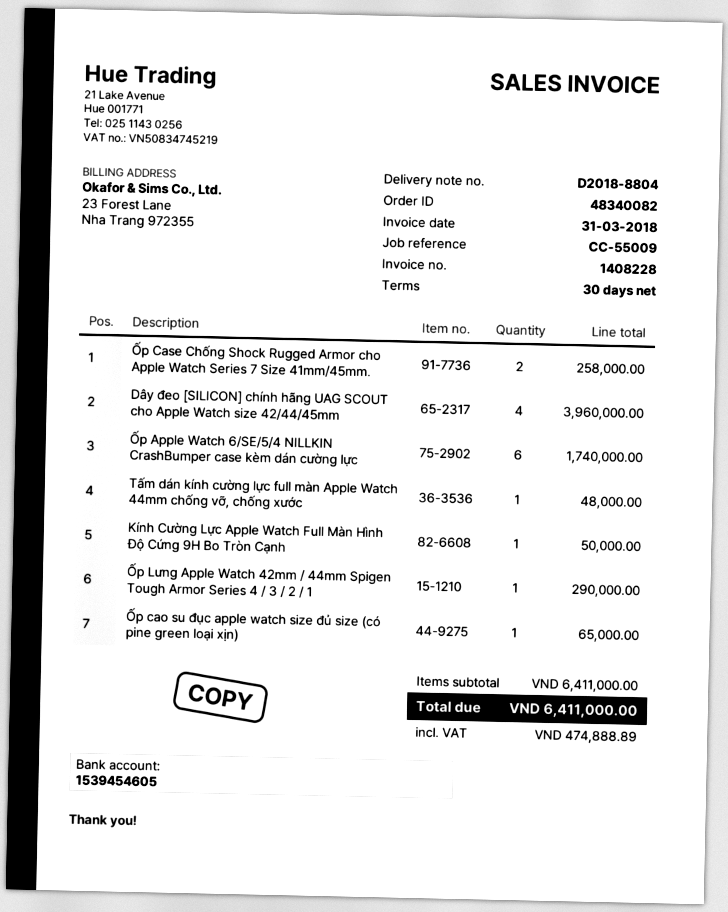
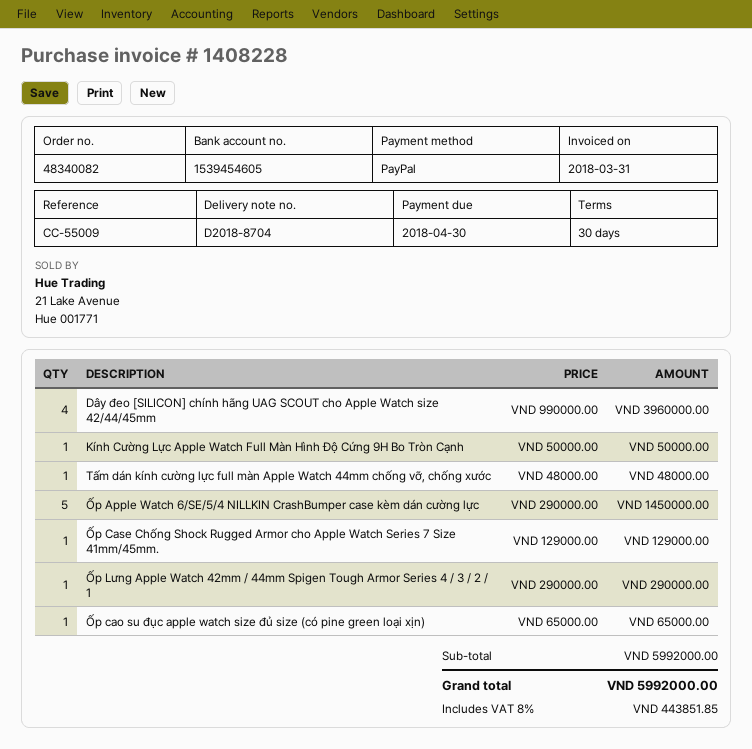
delivery note number: D2018-8804 -> D2018-8704
Ốp Case Chống Shock Rugged Armor cho Apple Watch Series 7 Size 41mm/45mm.: 2 for 258000.00 -> 1 for 129000.00
Ốp Apple Watch 6/SE/5/4 NILLKIN CrashBumper case kèm dán cường lực: 6 for 1740000.00 -> 5 for 1450000.00
subtotal: 6411000.00 -> 5992000.00
tax: 474888.89 -> 443851.85
total: 6411000.00 -> 5992000.00

